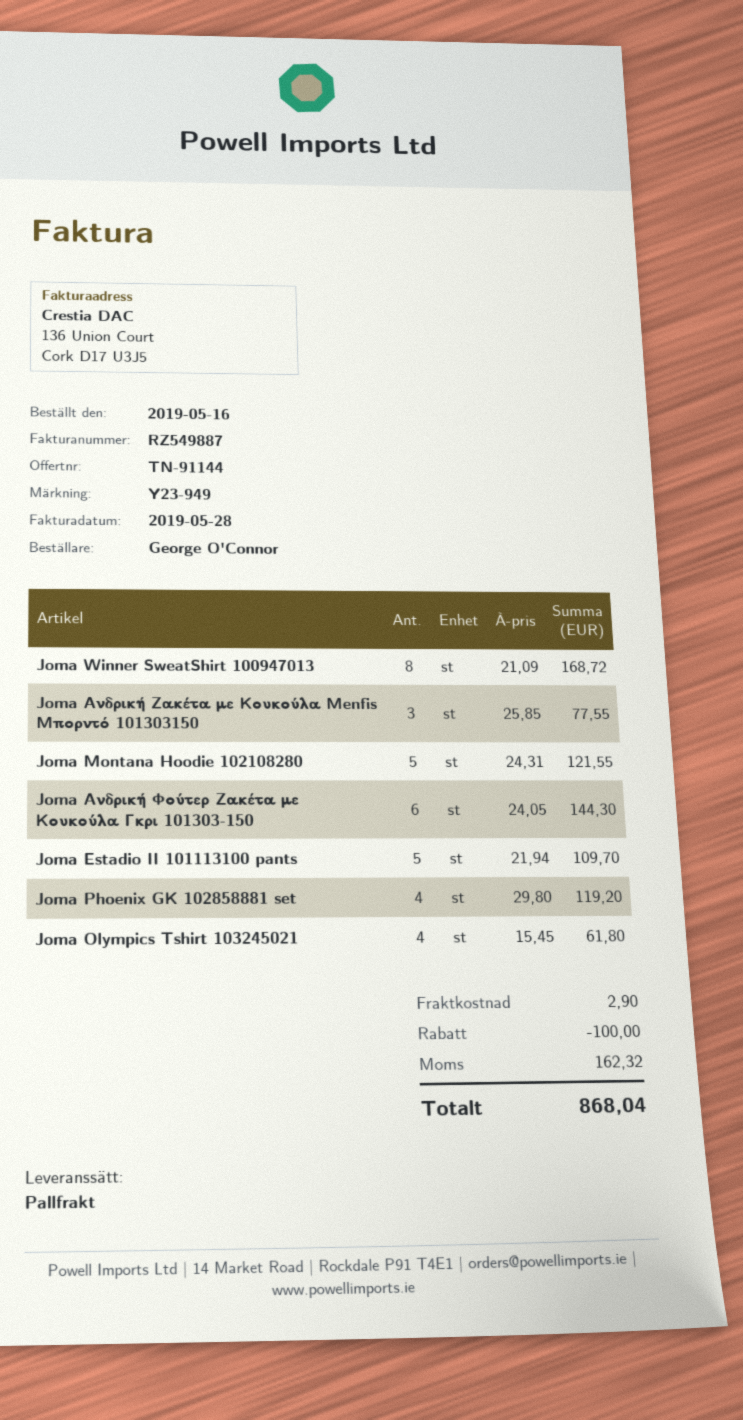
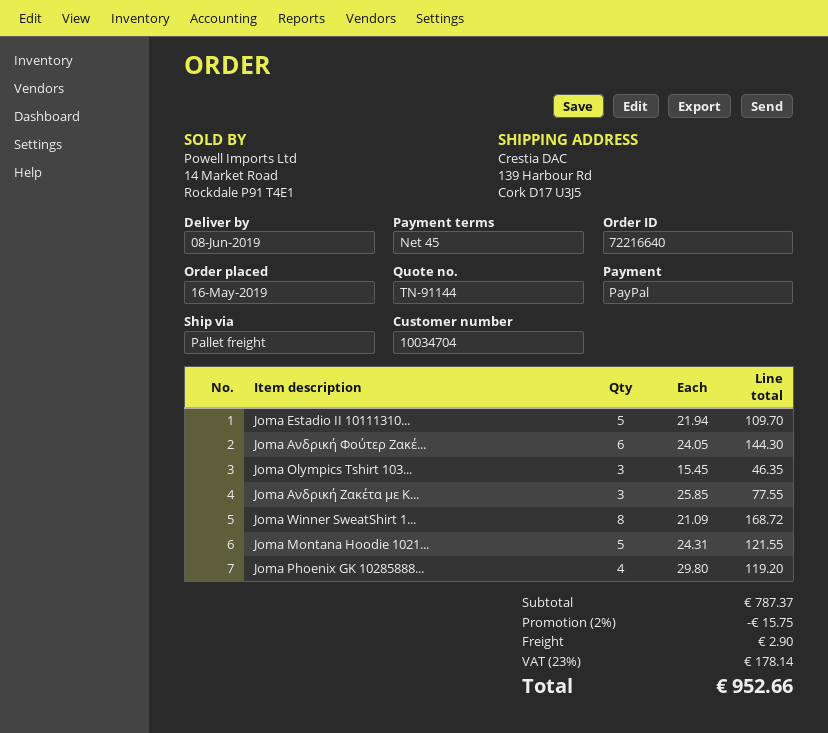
Joma Olympics Tshirt 103245021: 4 x 15.45 = 61.80 -> 3 x 15.45 = 46.35
discount: 100.00 -> 15.75
tax: 162.32 -> 178.14
total: 868.04 -> 952.66

